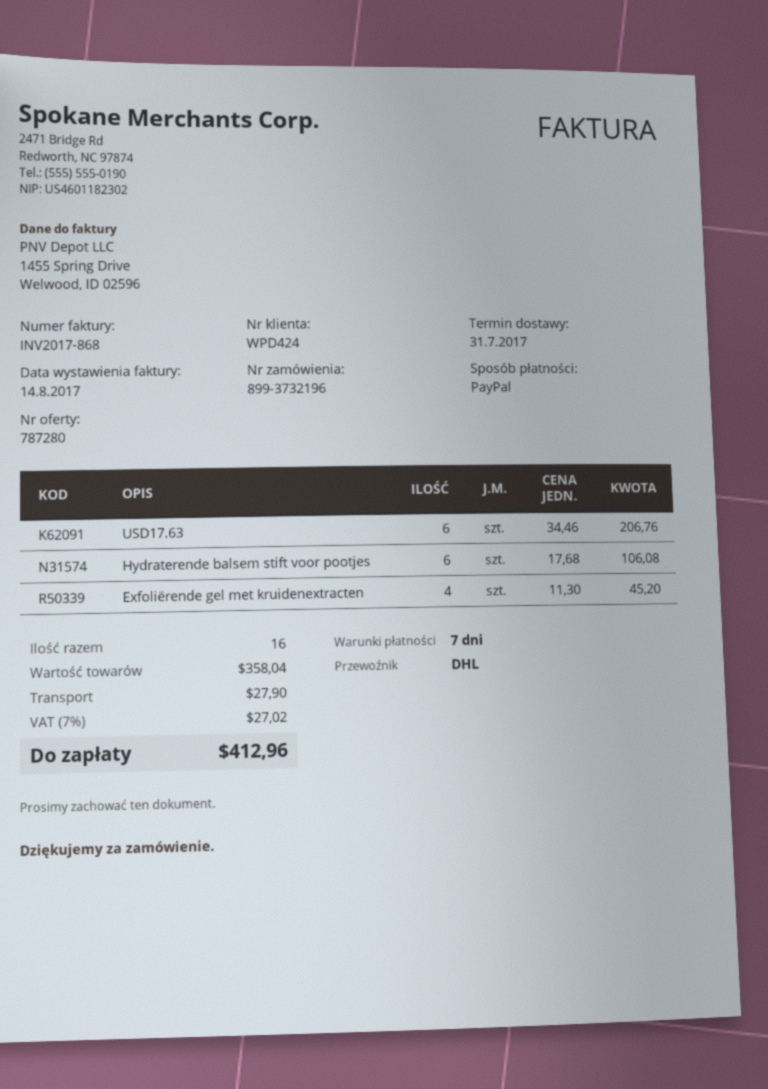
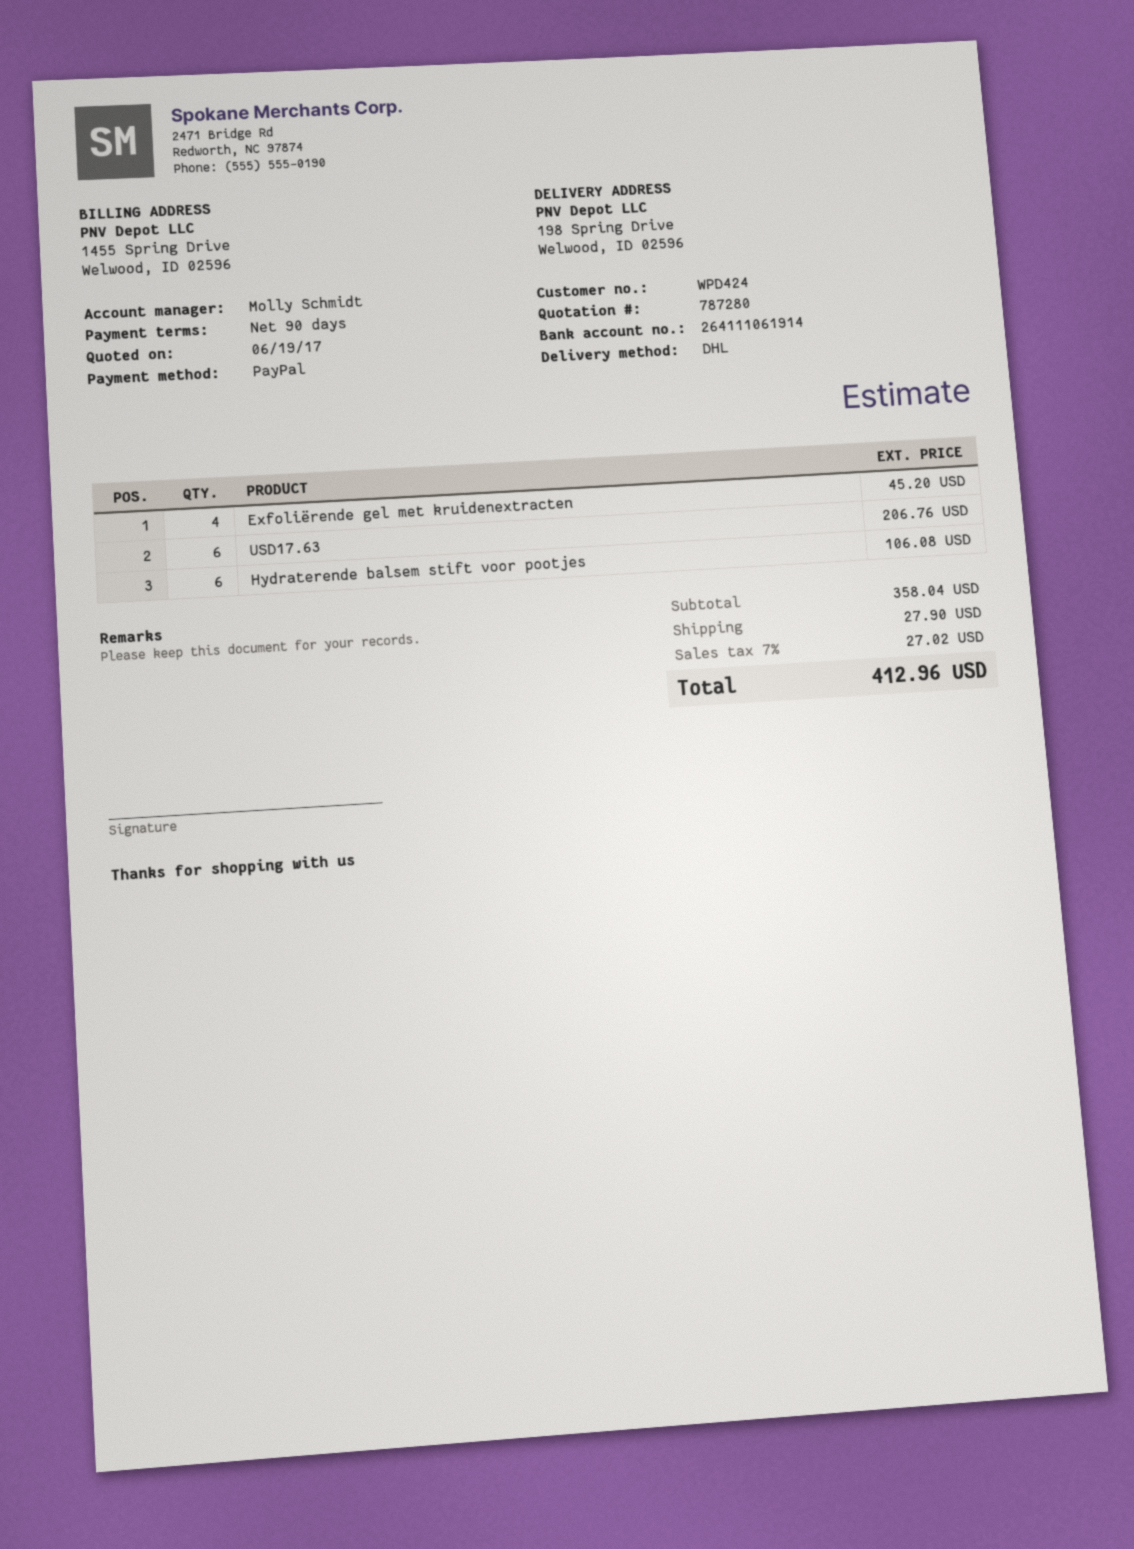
payment terms: 7 days -> 90 days

